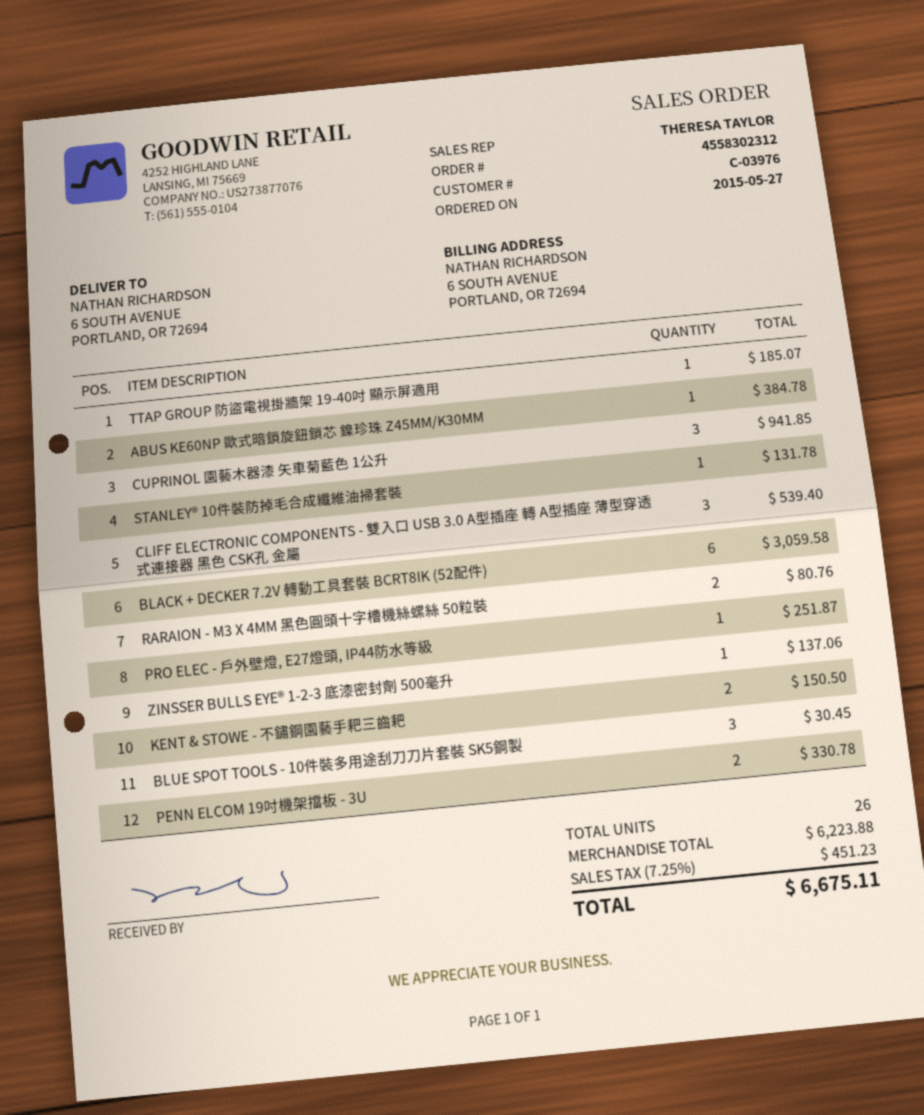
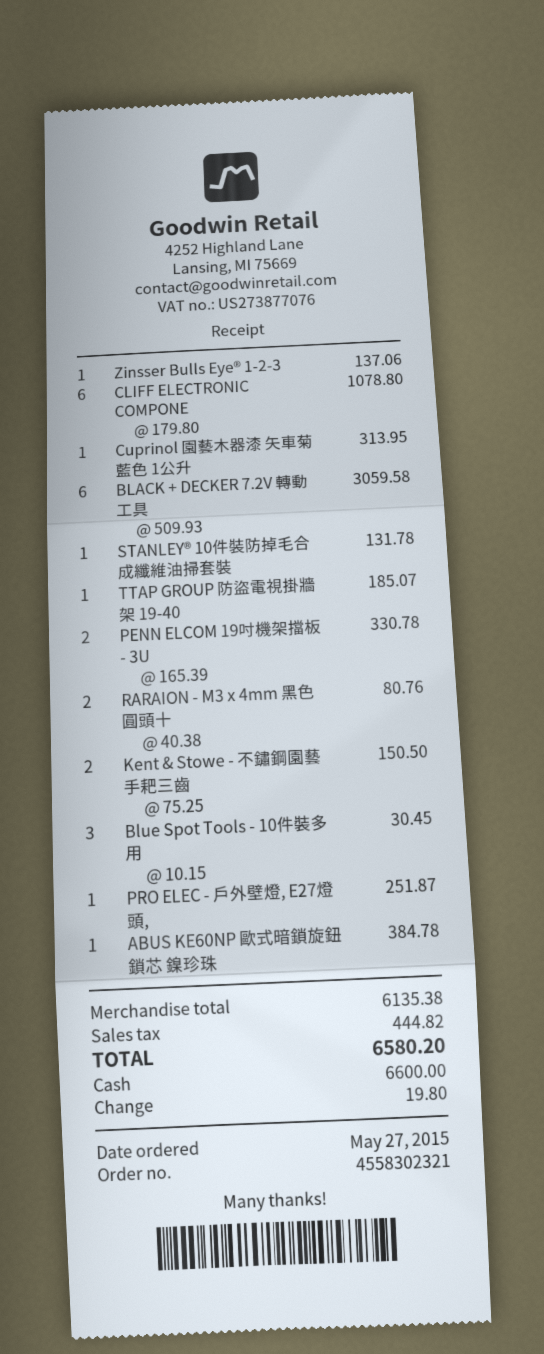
order number: 4558302312 -> 4558302321
CUPRINOL 園藝木器漆 矢車菊藍色 1公升: 3 for 941.85 -> 1 for 313.95
CLIFF ELECTRONIC COMPONENTS - 雙入口 USB 3.0 A型插座 轉 A型插座 薄型穿透式連接器 黑色 CSK孔 金屬: 3 for 539.40 -> 6 for 1078.80
subtotal: 6223.88 -> 6135.38
tax: 451.23 -> 444.82
total: 6675.11 -> 6580.20

